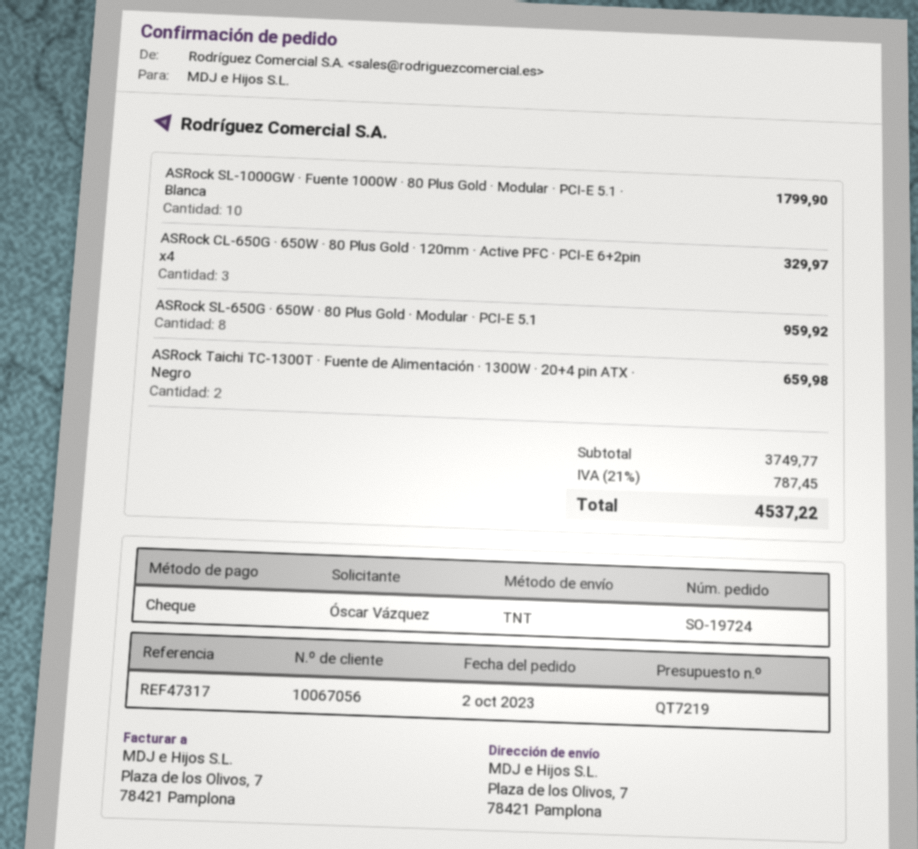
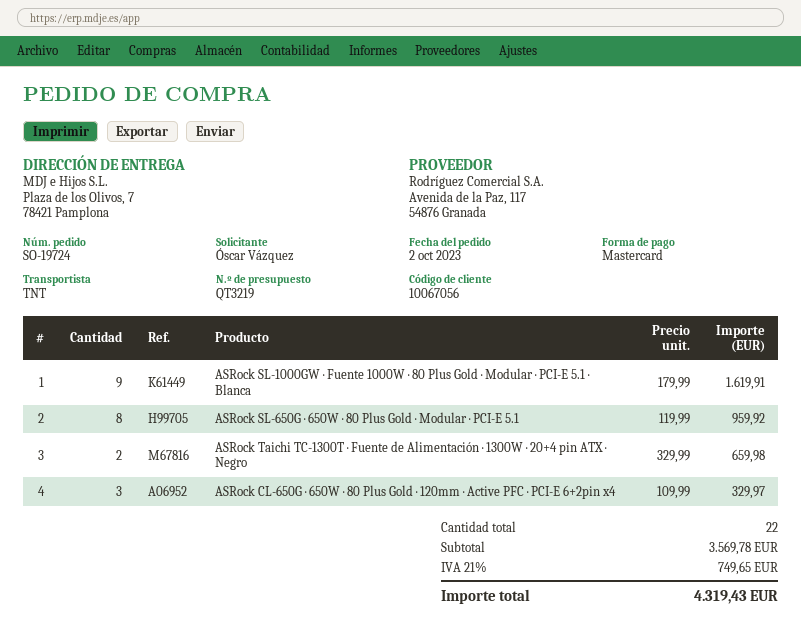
quote number: QT7219 -> QT3219
payment method: cheque -> Mastercard
ASRock SL-1000GW · Fuente 1000W · 80 Plus Gold · Modular · PCI-E 5.1 · Blanca: 10 for 1799.90 -> 9 for 1619.91
subtotal: 3749.77 -> 3569.78
tax: 21% = 787.45 -> 21% = 749.65
total: 4537.22 -> 4319.43

